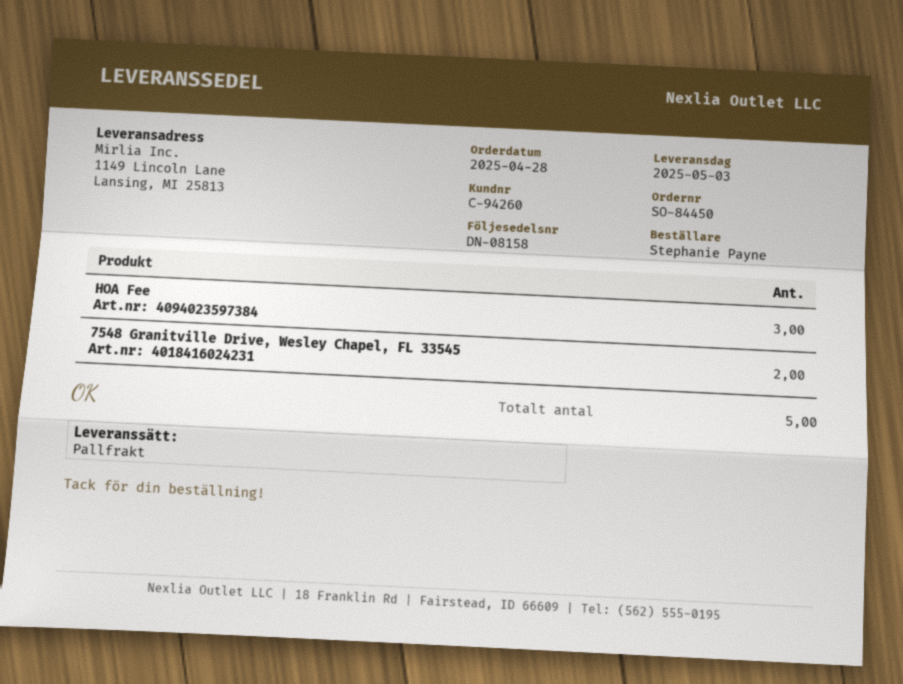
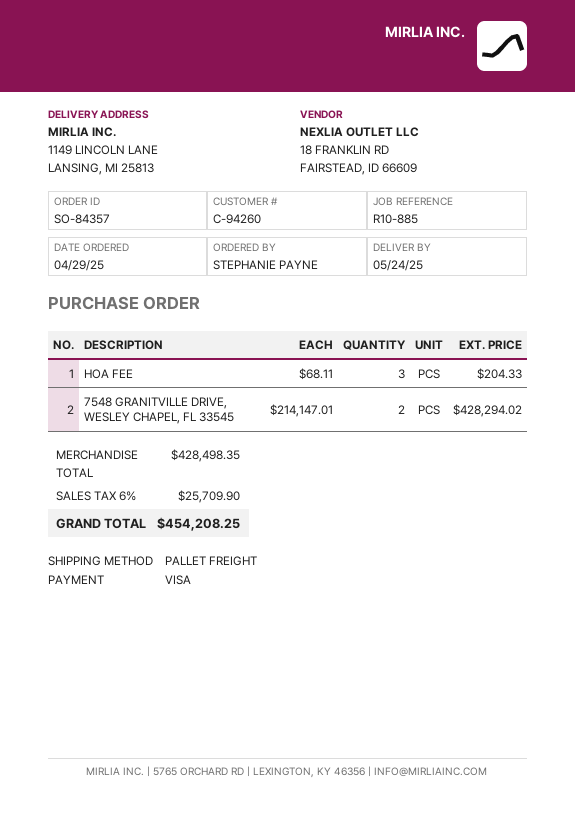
order number: SO-84450 -> SO-84357
order date: 2025-04-28 -> 2025-04-29
delivery date: 2025-05-03 -> 2025-05-24

